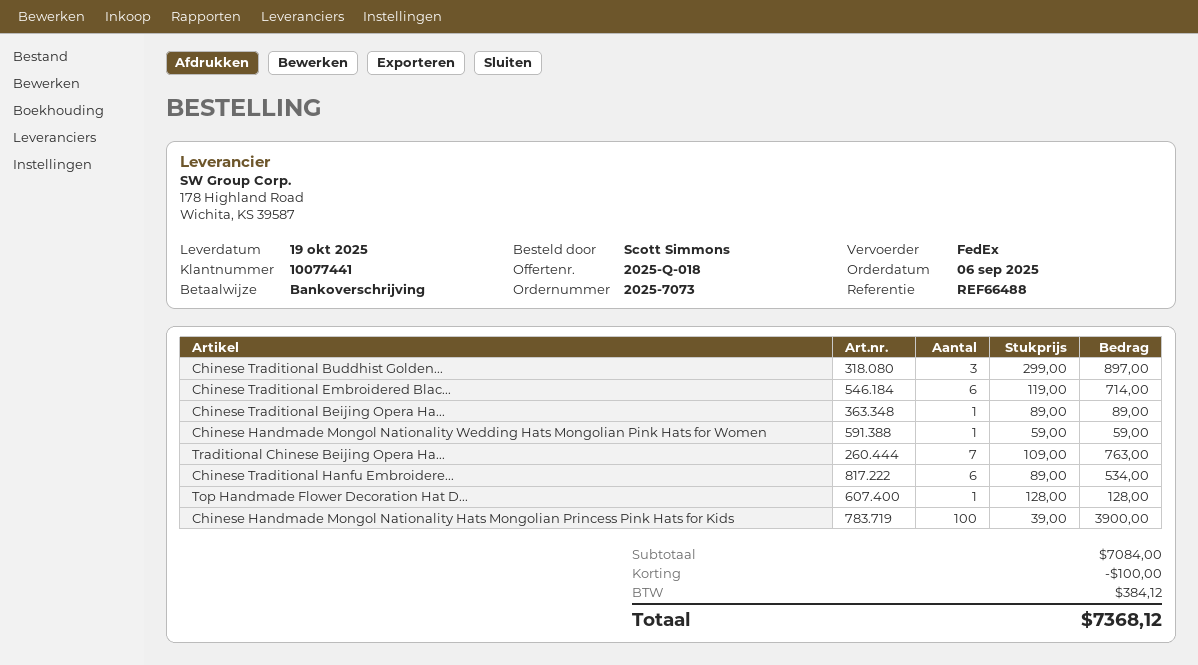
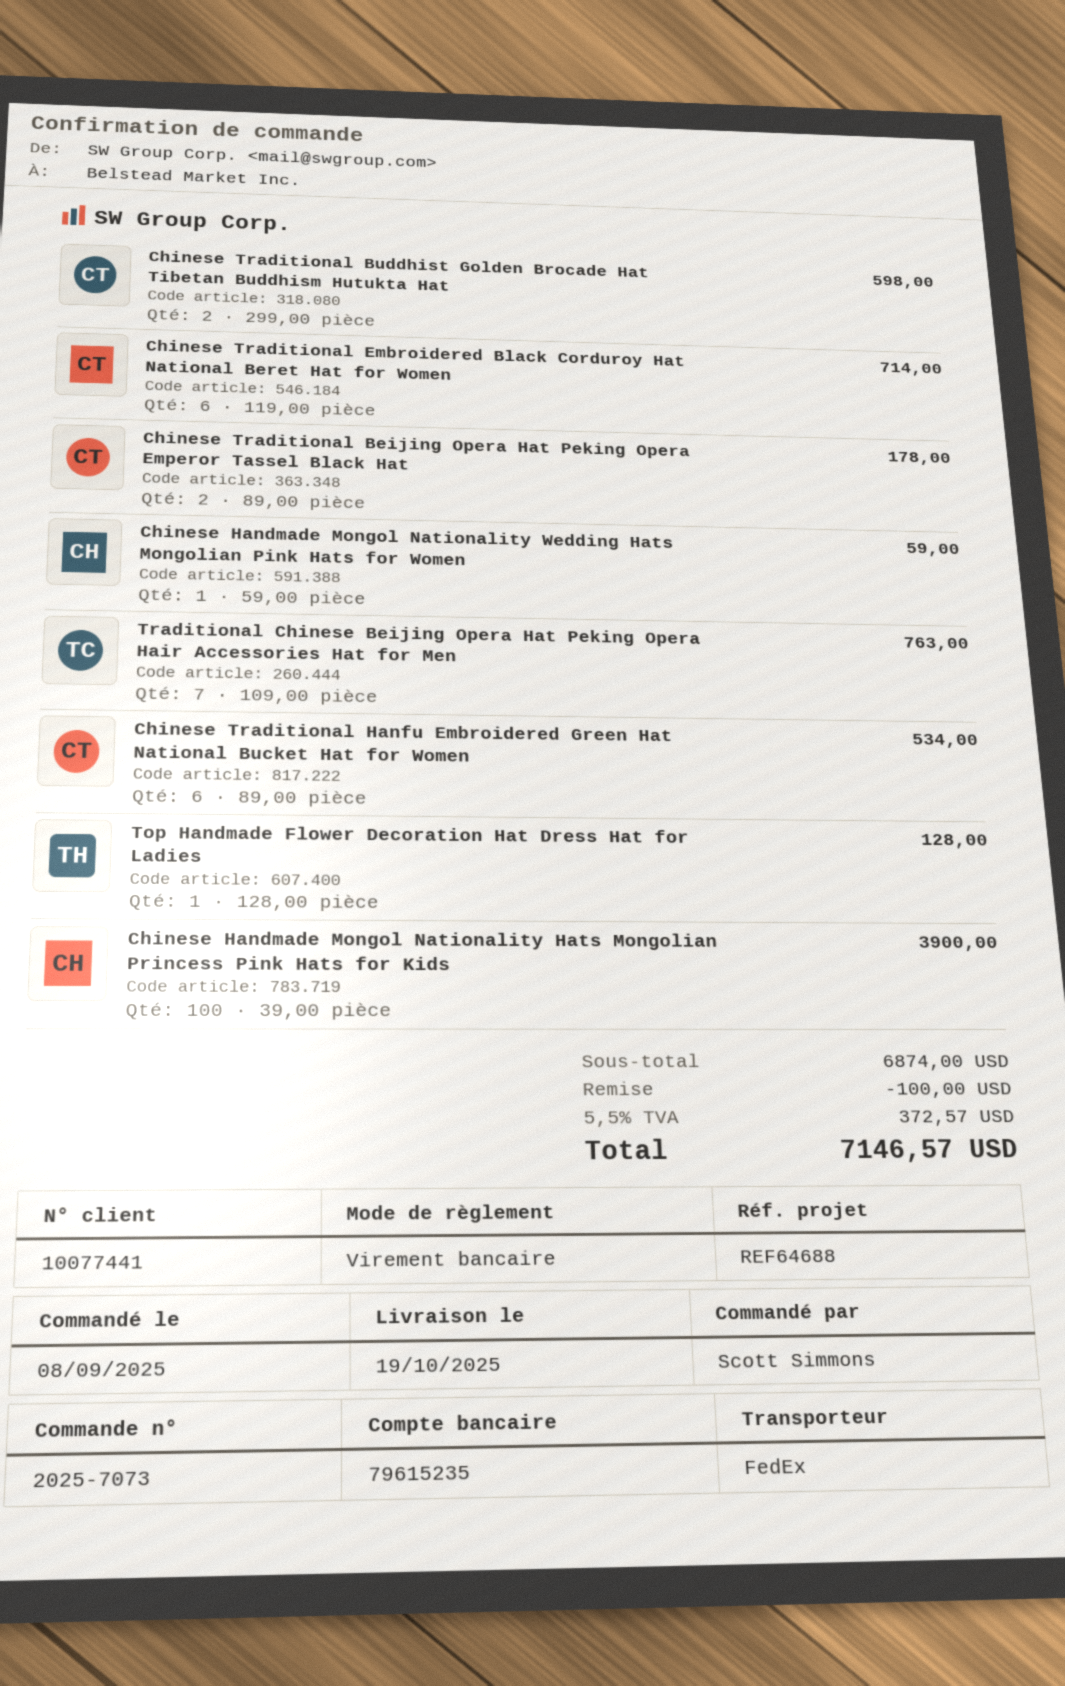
order date: 2025-09-06 -> 2025-09-08
reference: REF66488 -> REF64688
Chinese Traditional Buddhist Golden...: 3 x 299.00 = 897.00 -> 2 x 299.00 = 598.00
Chinese Traditional Beijing Opera Ha...: 1 x 89.00 = 89.00 -> 2 x 89.00 = 178.00
subtotal: 7084.00 -> 6874.00
tax: 384.12 -> 372.57
total: 7368.12 -> 7146.57

